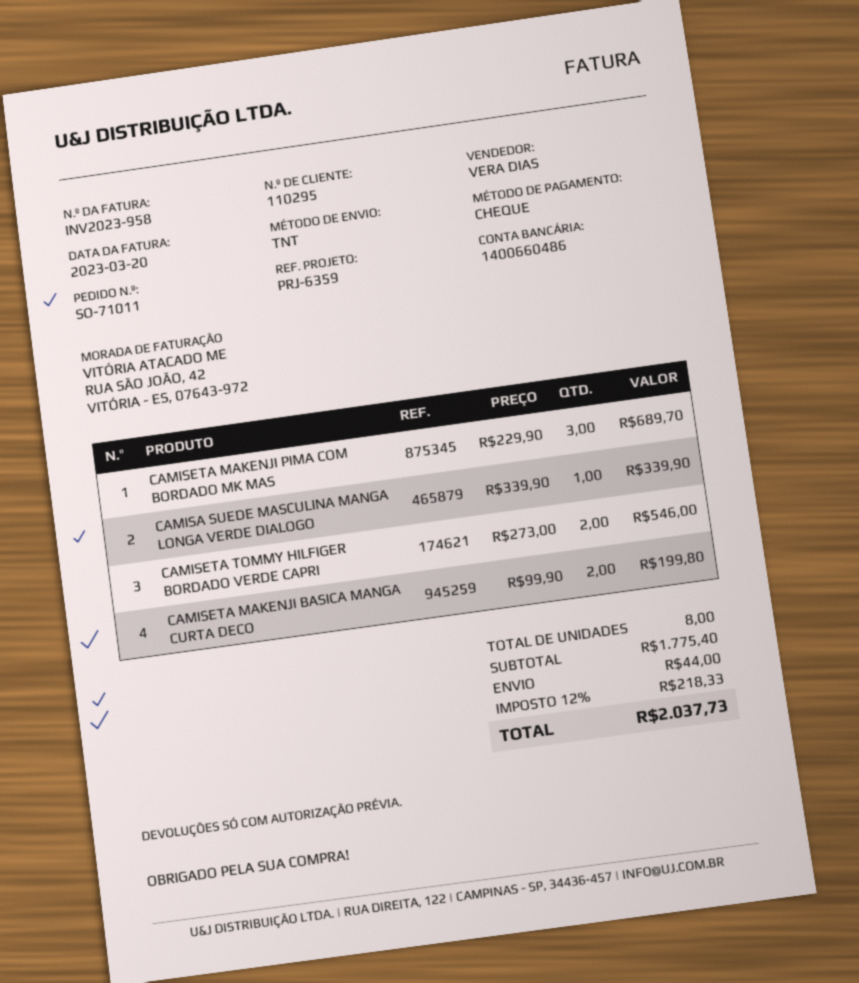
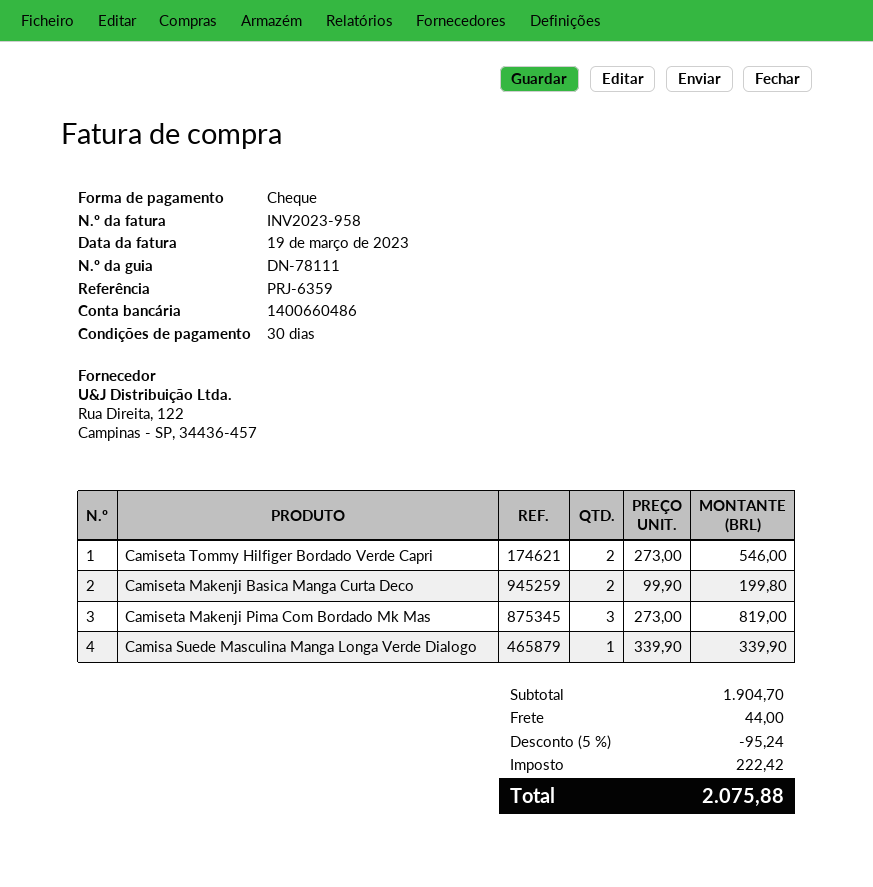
invoice date: 2023-03-20 -> 2023-03-19
CAMISETA MAKENJI PIMA COM BORDADO MK MAS: 3 x 229.90 = 689.70 -> 3 x 273.00 = 819.00
subtotal: 1775.40 -> 1904.70
discount: none -> 5% = 95.24
tax: 218.33 -> 222.42
total: 2037.73 -> 2075.88

